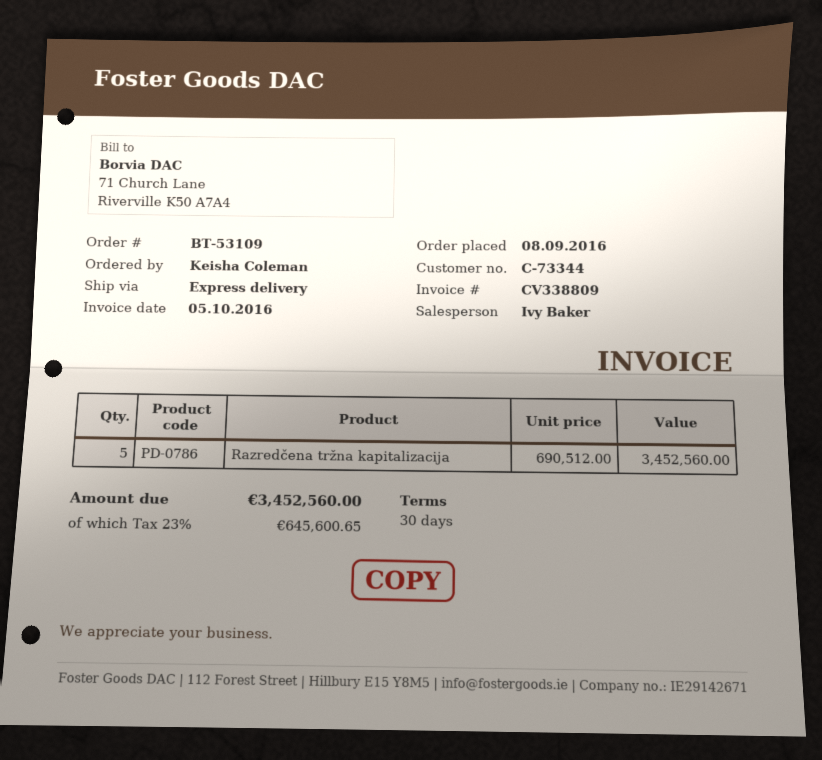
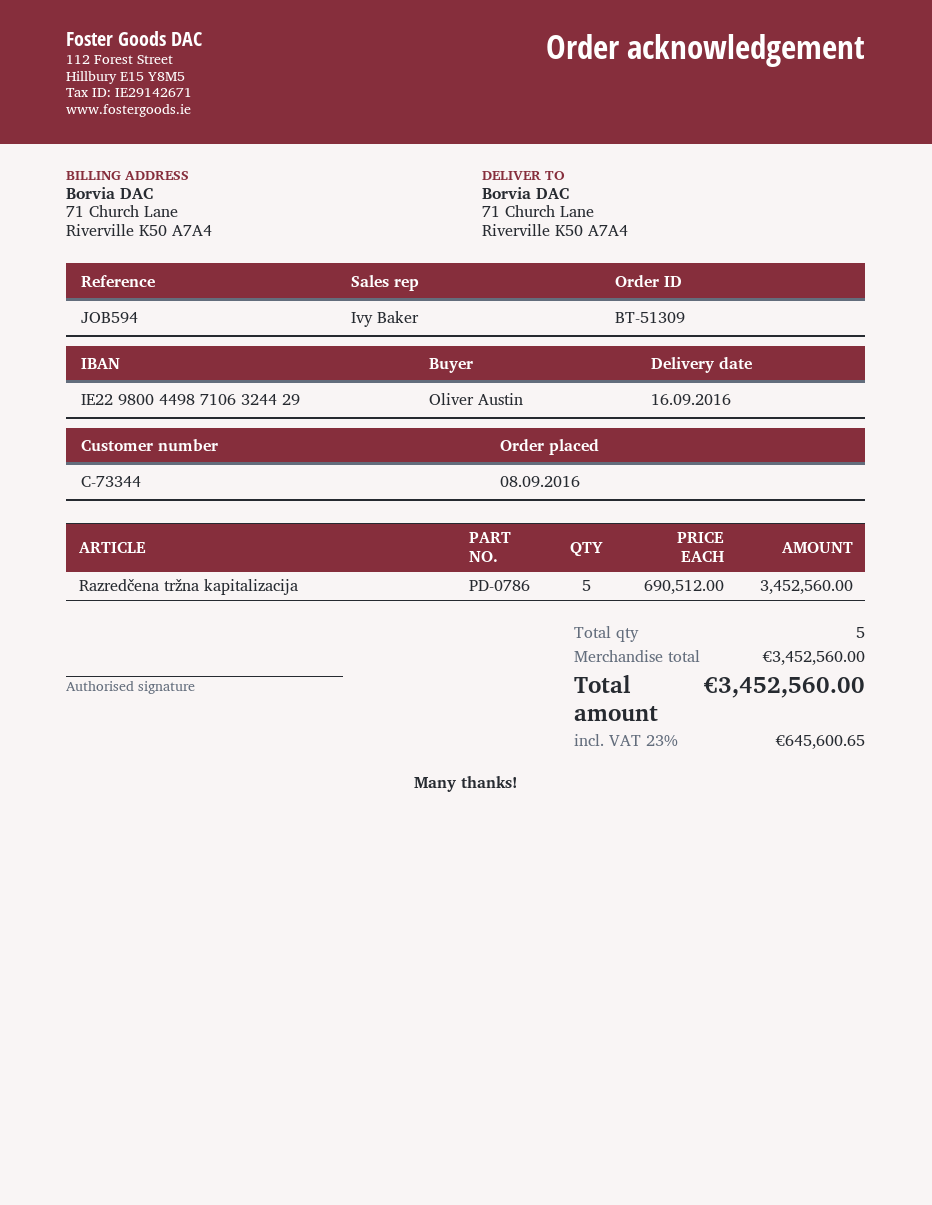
order number: BT-53109 -> BT-51309
ordered by: Keisha Coleman -> Oliver Austin

